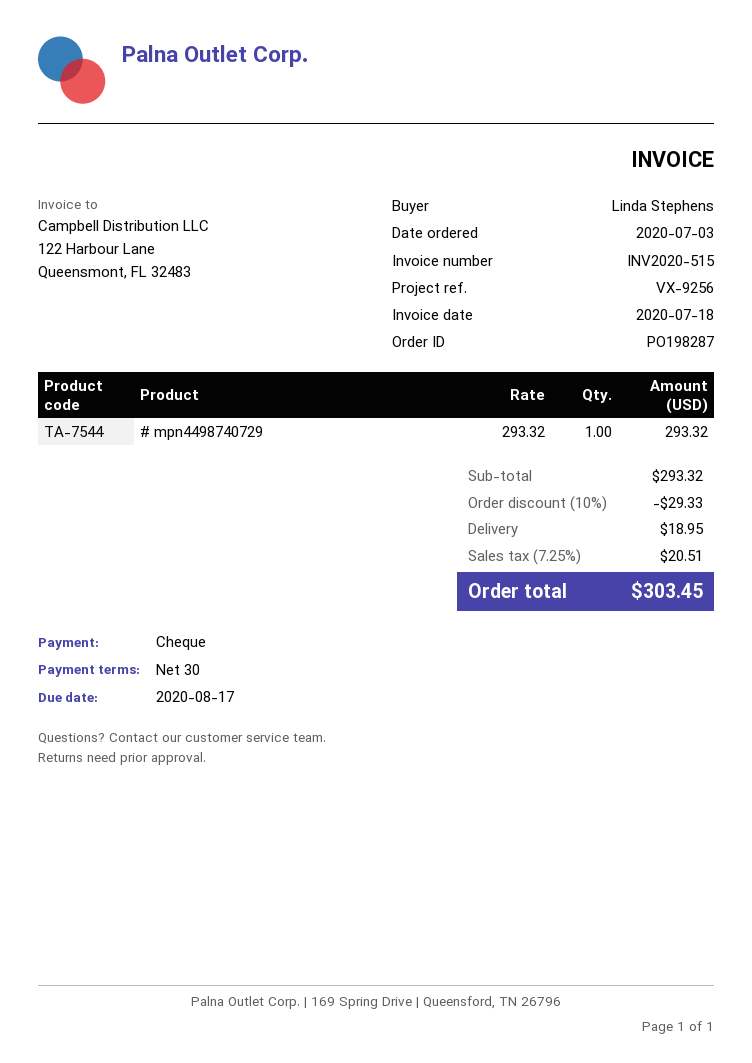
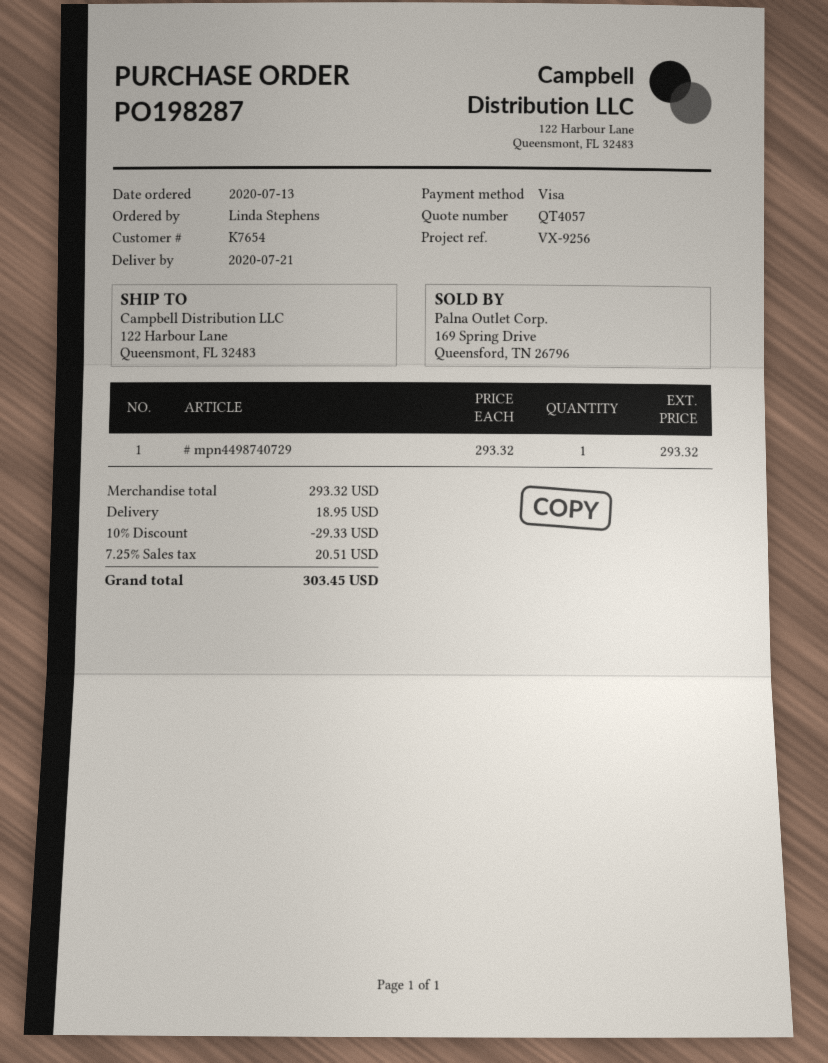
order date: 2020-07-03 -> 2020-07-13
payment method: cheque -> Visa

